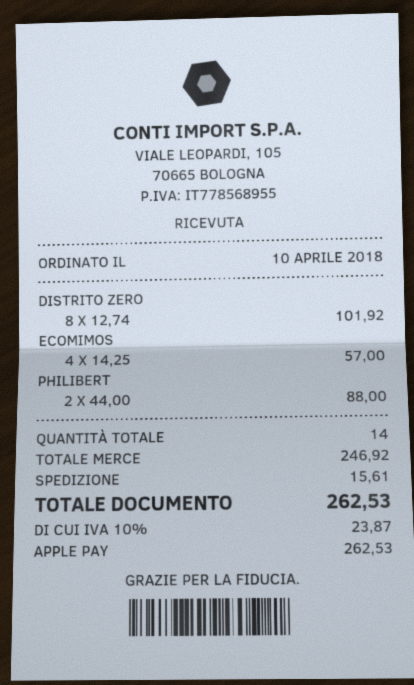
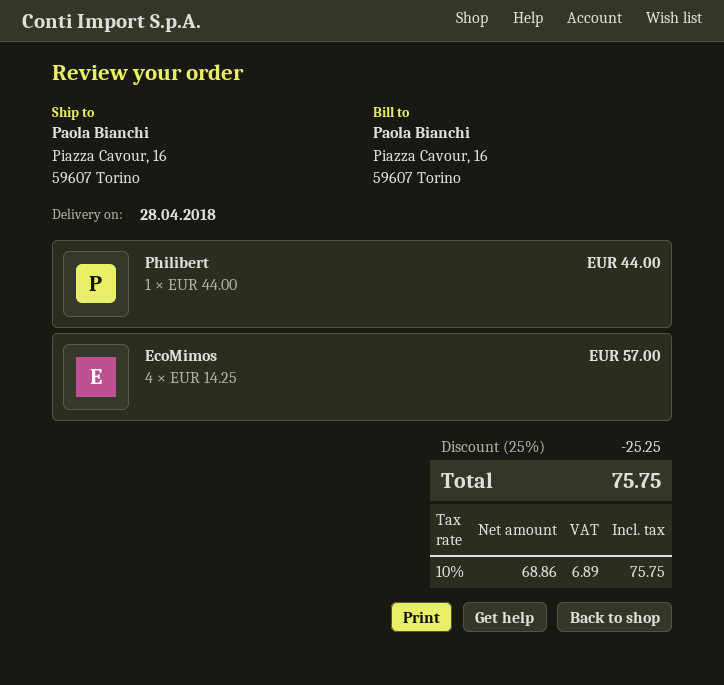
DISTRITO ZERO: 8 x 12.74 = 101.92 -> none
PHILIBERT: 2 x 44.00 = 88.00 -> 1 x 44.00 = 44.00
discount: none -> 25% = 25.25
shipping: 15.61 -> none
tax: 10% = 23.87 -> 10% = 6.89
total: 262.53 -> 75.75

